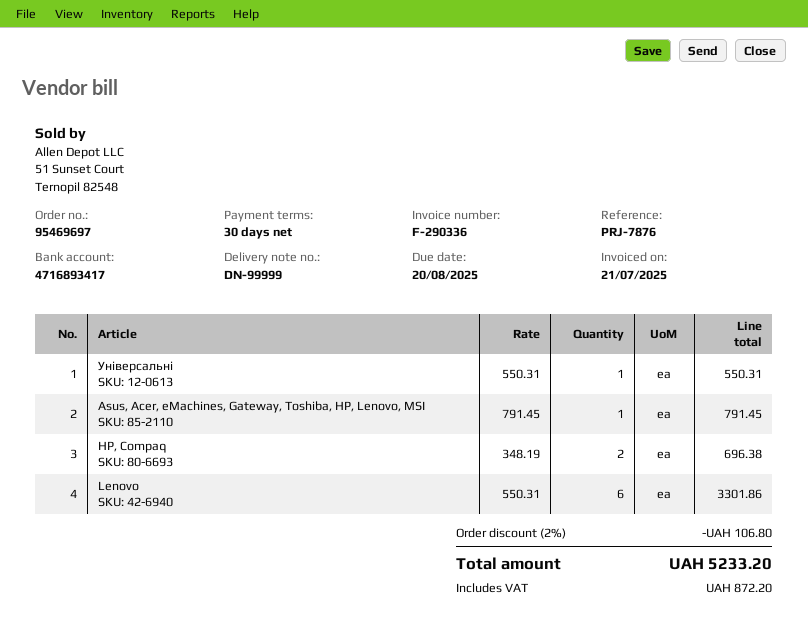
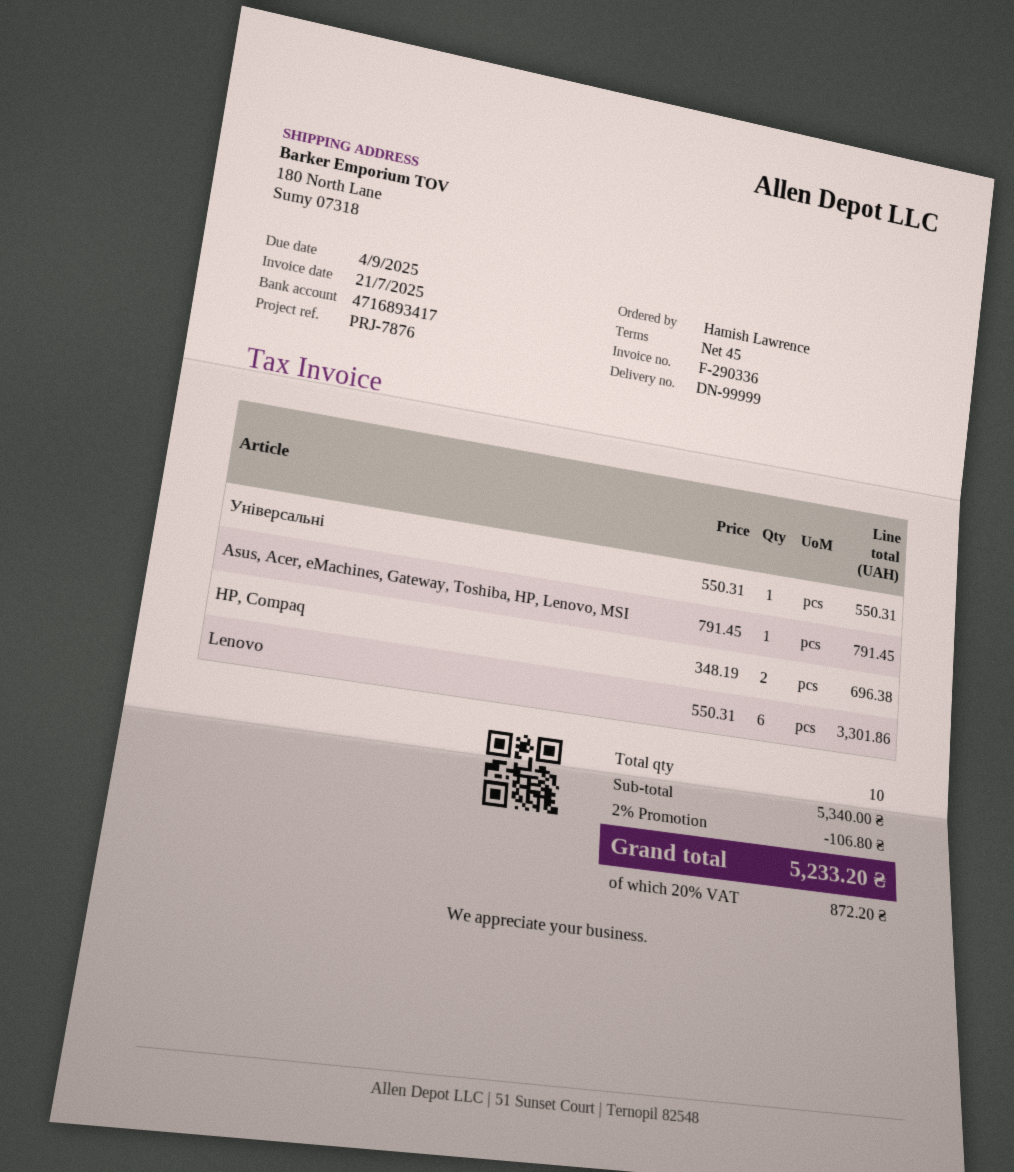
payment terms: 30 days -> 45 days
due date: 2025-08-20 -> 2025-09-04

